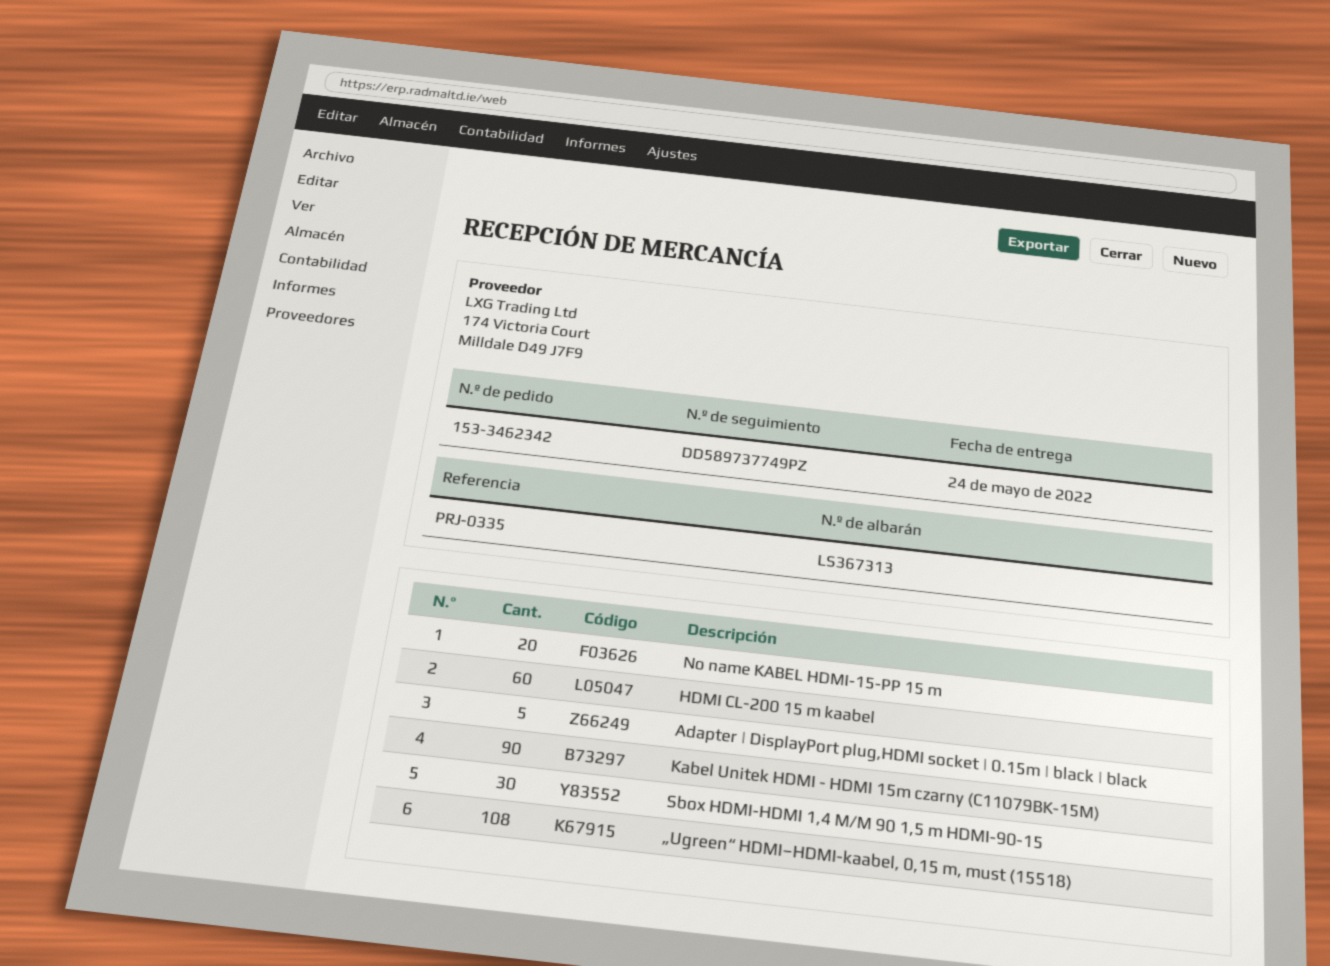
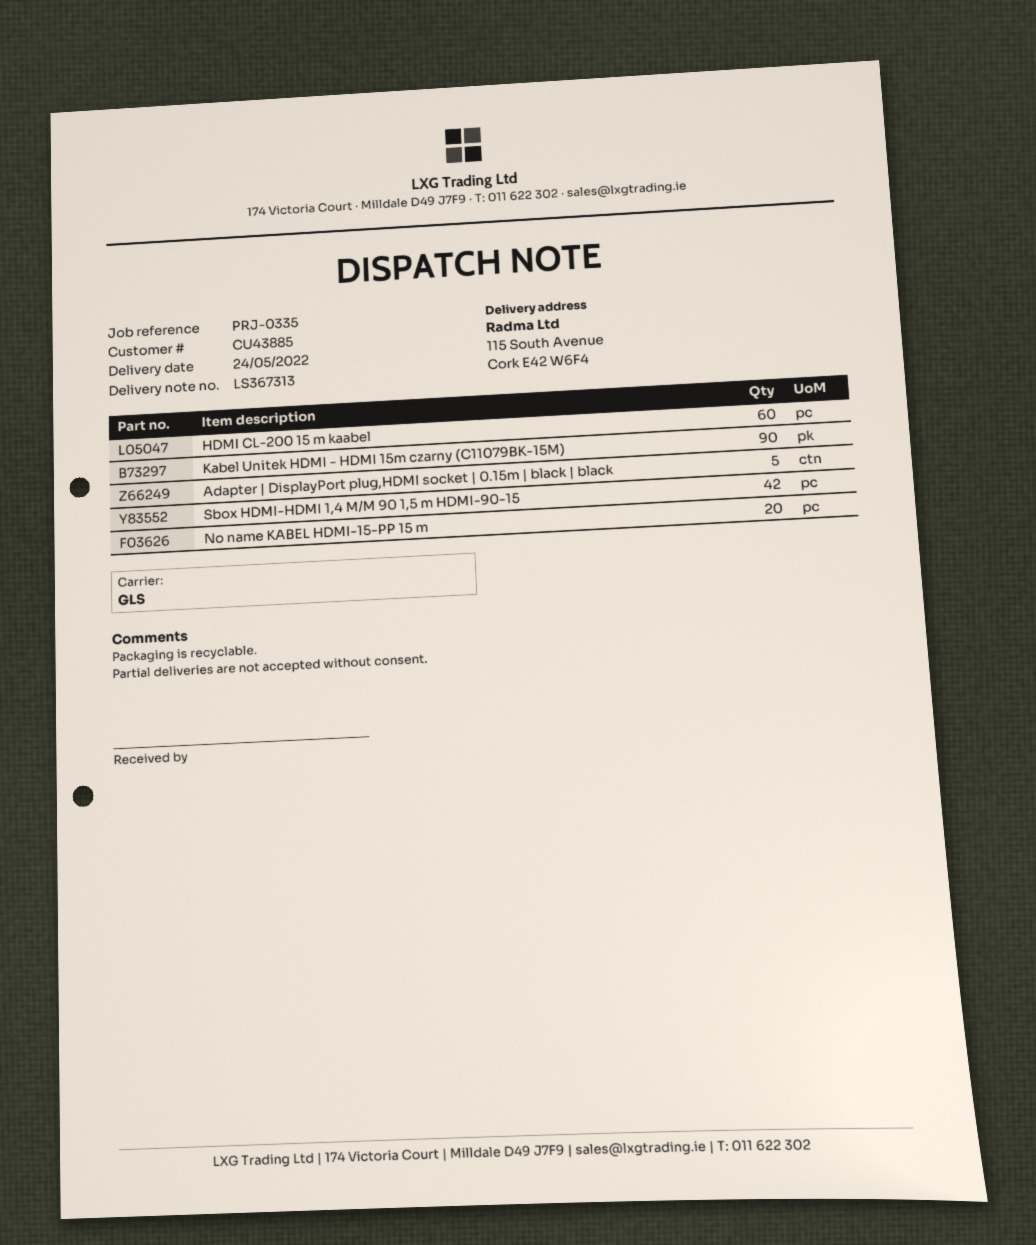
Sbox HDMI-HDMI 1,4 M/M 90 1,5 m HDMI-90-15: 30 -> 42
„Ugreen“ HDMI–HDMI-kaabel, 0,15 m, must (15518): 108 -> none

